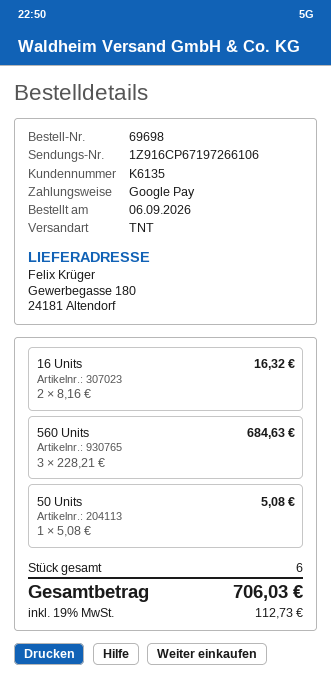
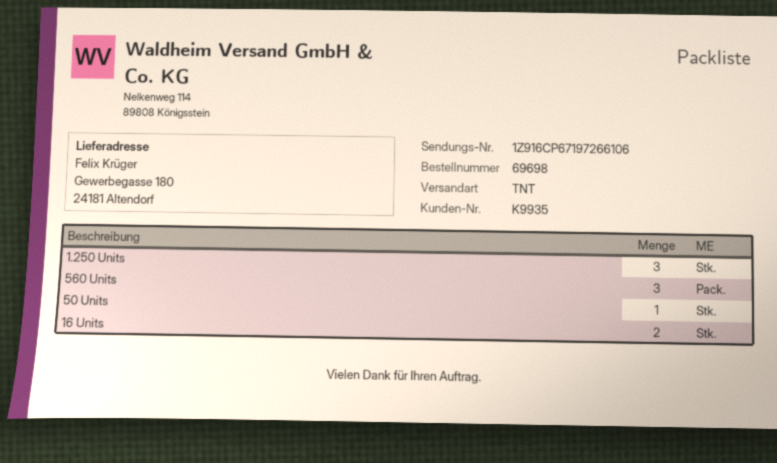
customer number: K6135 -> K9935
1.250 Units: none -> 3

